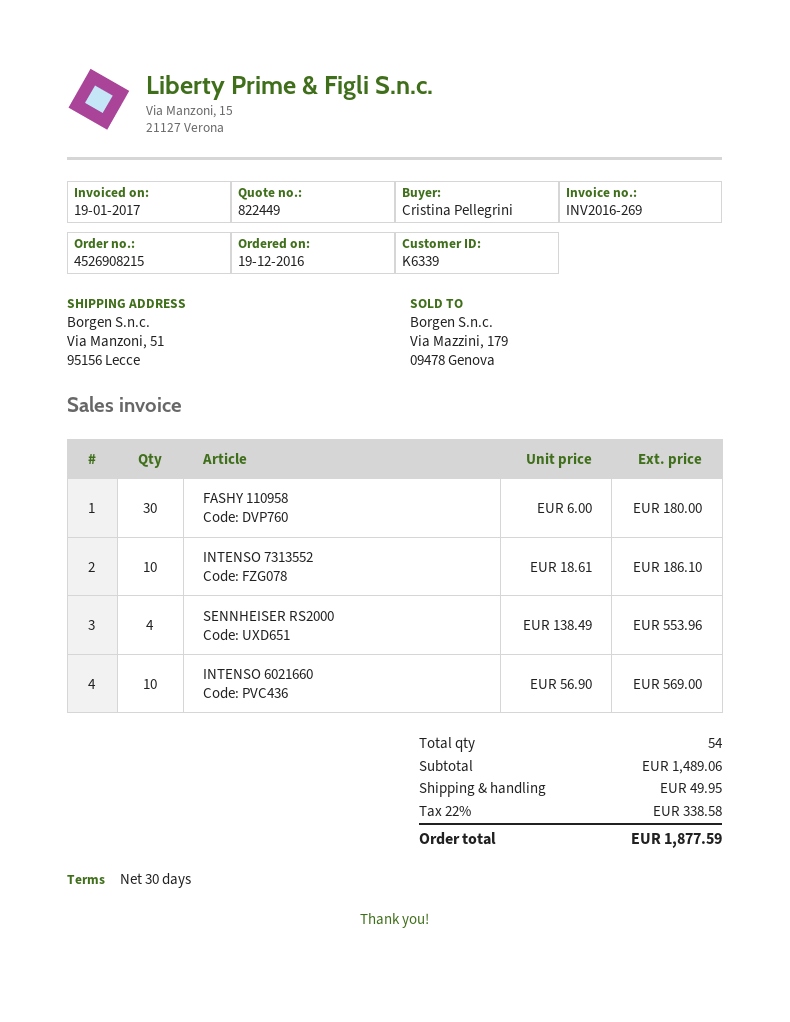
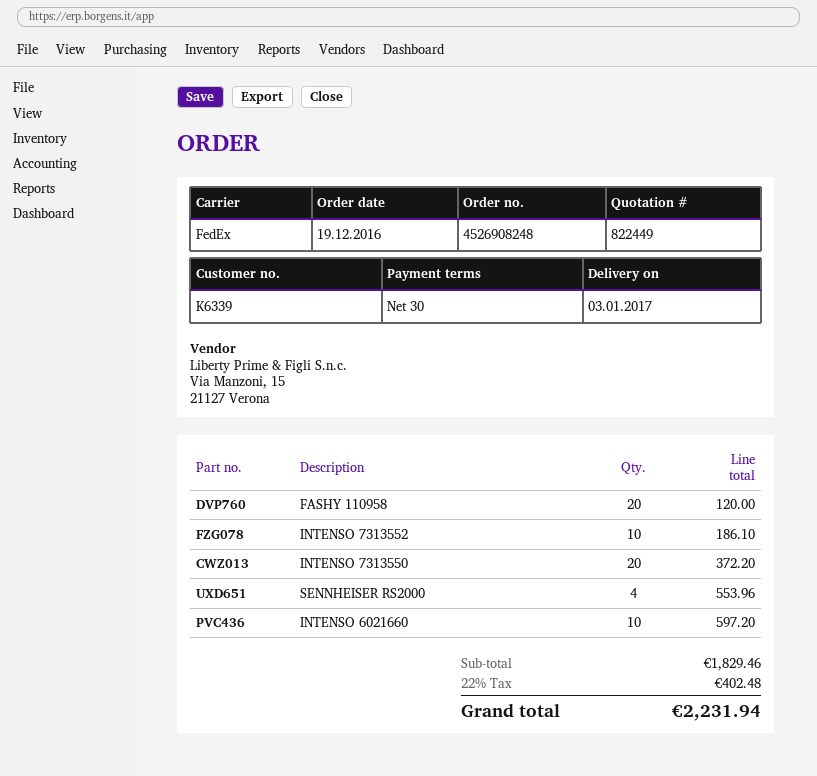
order number: 4526908215 -> 4526908248
FASHY 110958: 30 for 180.00 -> 20 for 120.00
INTENSO 6021660: 10 for 569.00 -> 10 for 597.20
INTENSO 7313550: none -> 20 for 372.20
subtotal: 1489.06 -> 1829.46
shipping: 49.95 -> none
tax: 22% = 338.58 -> 22% = 402.48
total: 1877.59 -> 2231.94

